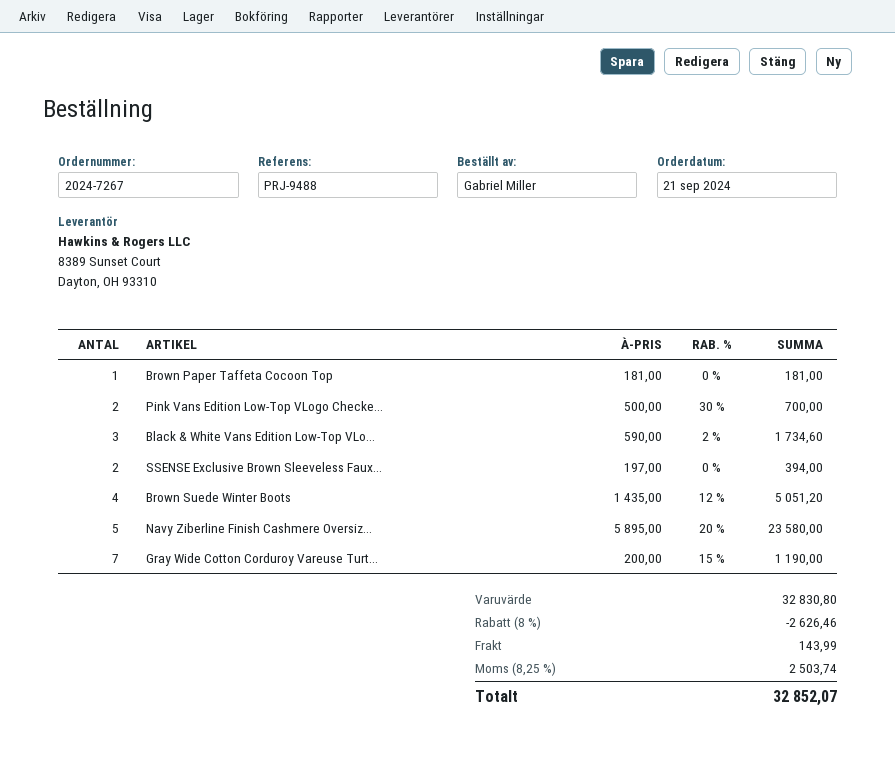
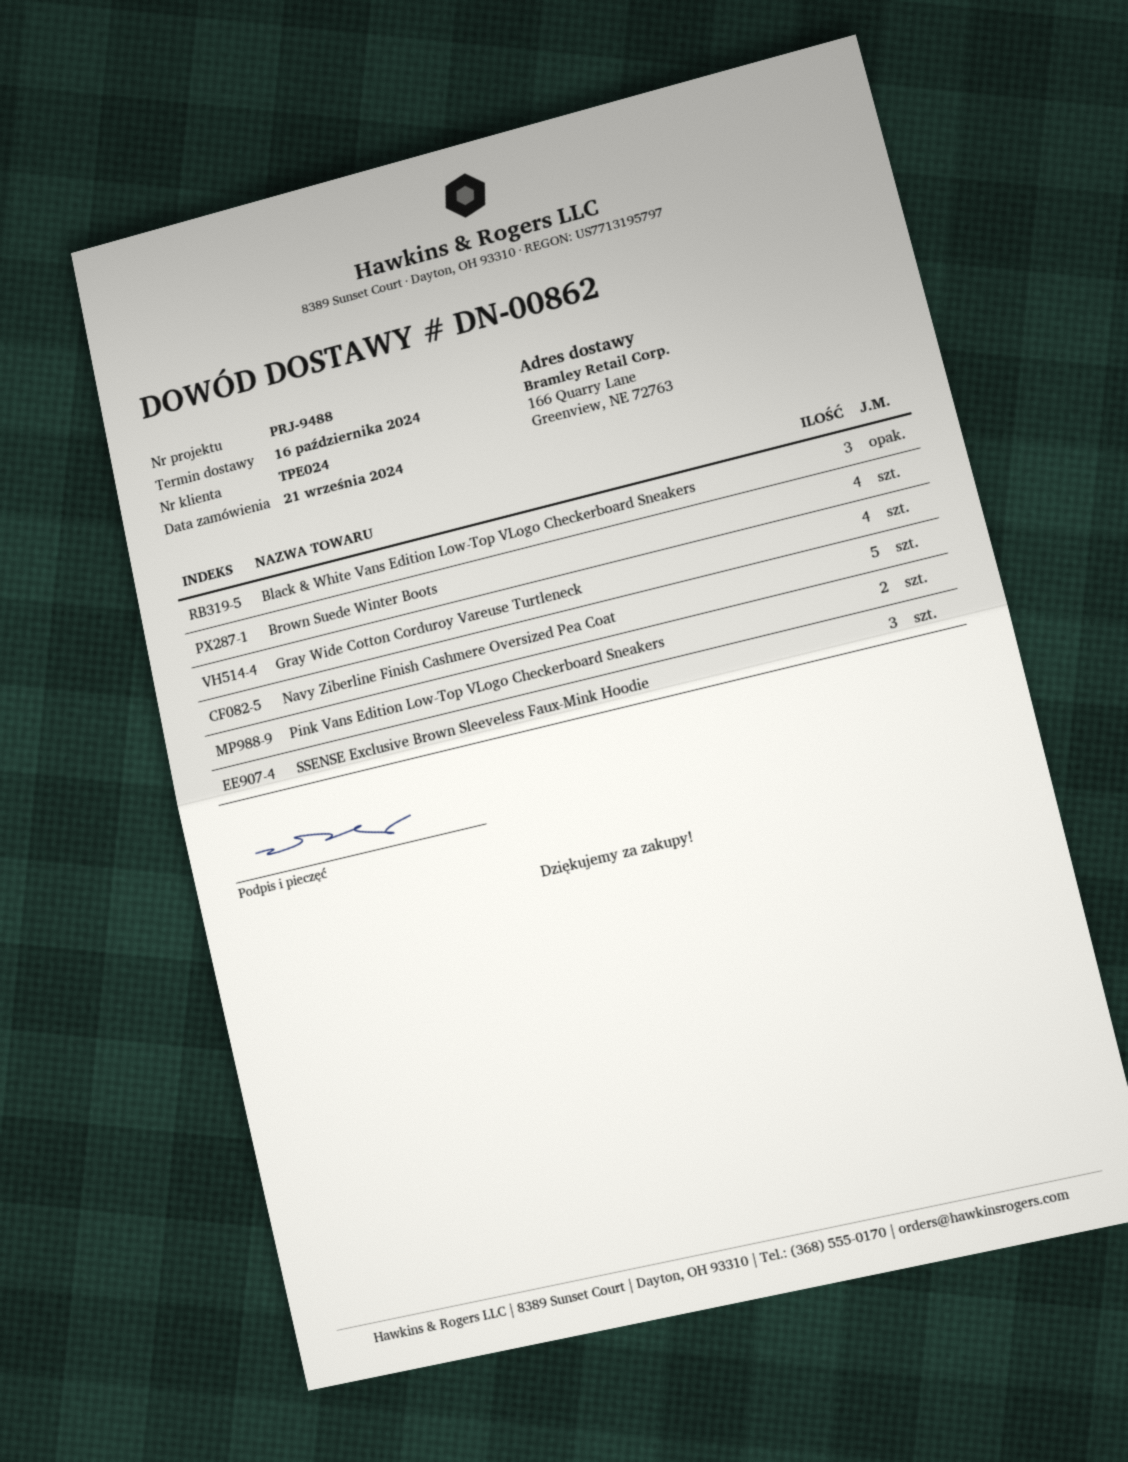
Brown Paper Taffeta Cocoon Top: 1 -> none
SSENSE Exclusive Brown Sleeveless Faux...: 2 -> 3
Gray Wide Cotton Corduroy Vareuse Turt...: 7 -> 4

